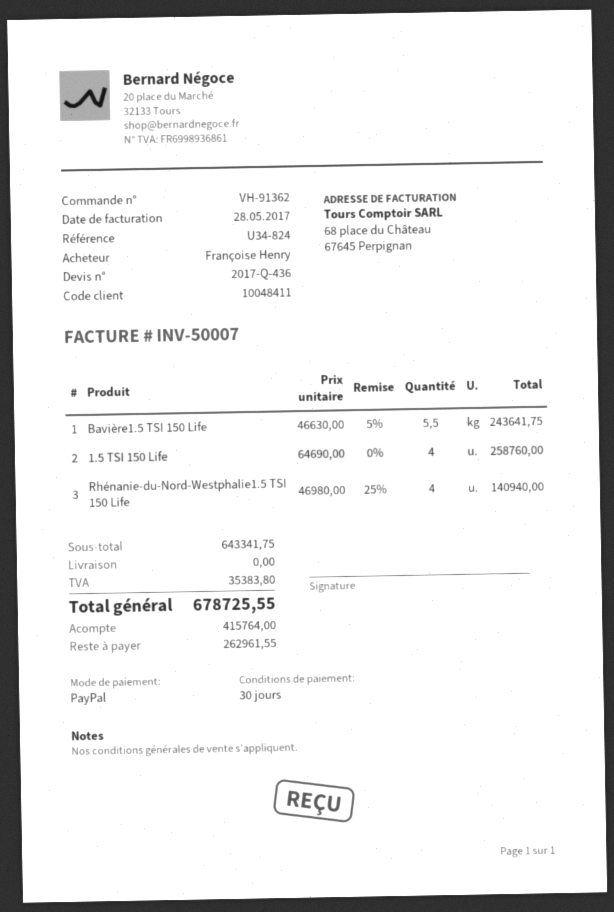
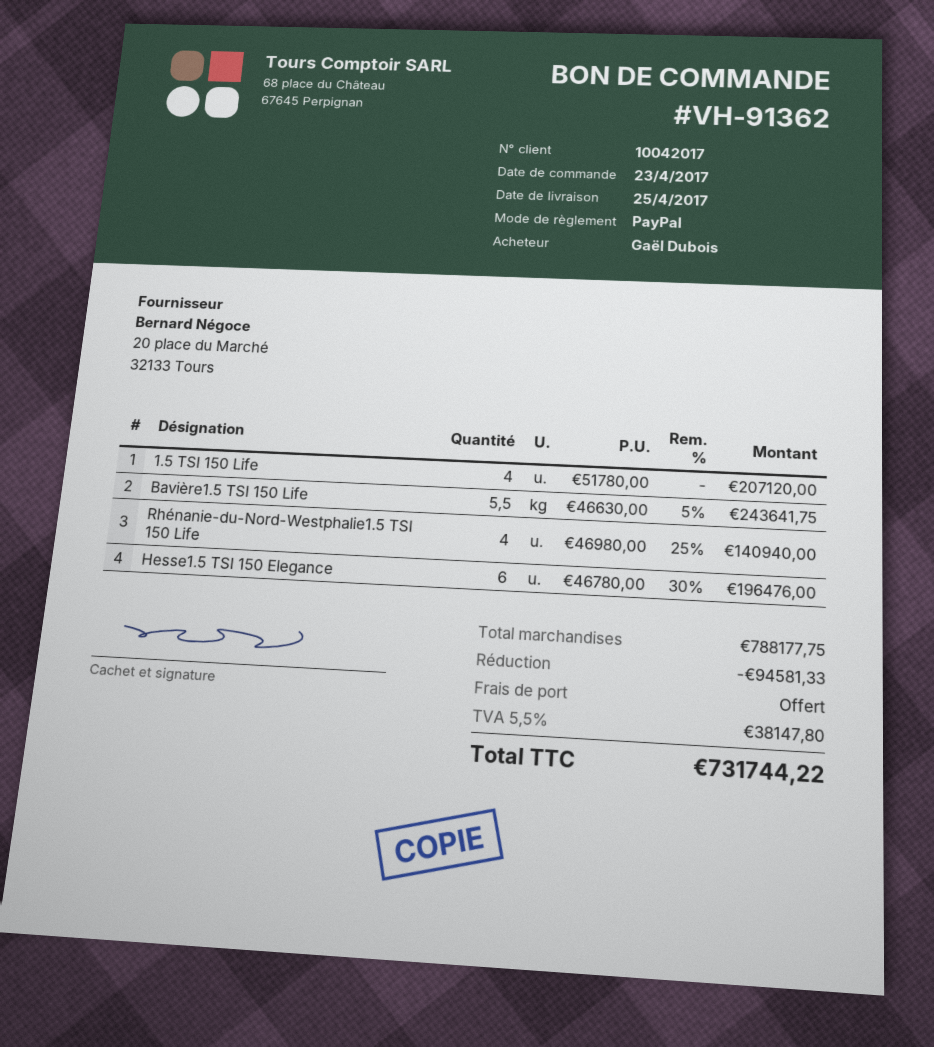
customer number: 10048411 -> 10042017
ordered by: Françoise Henry -> Gaël Dubois
1.5 TSI 150 Life: 4 x 64690.00 = 258760.00 -> 4 x 51780.00 = 207120.00
Hesse1.5 TSI 150 Elegance: none -> 6 x 46780.00 - 30% = 196476.00
subtotal: 643341.75 -> 788177.75
discount: none -> 94581.33
tax: 35383.80 -> 38147.80
total: 678725.55 -> 731744.22

